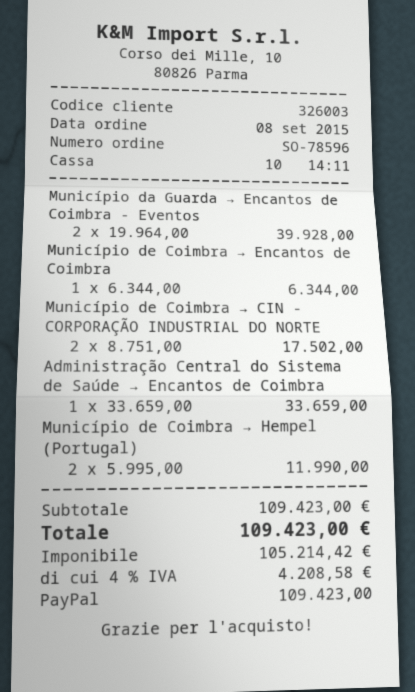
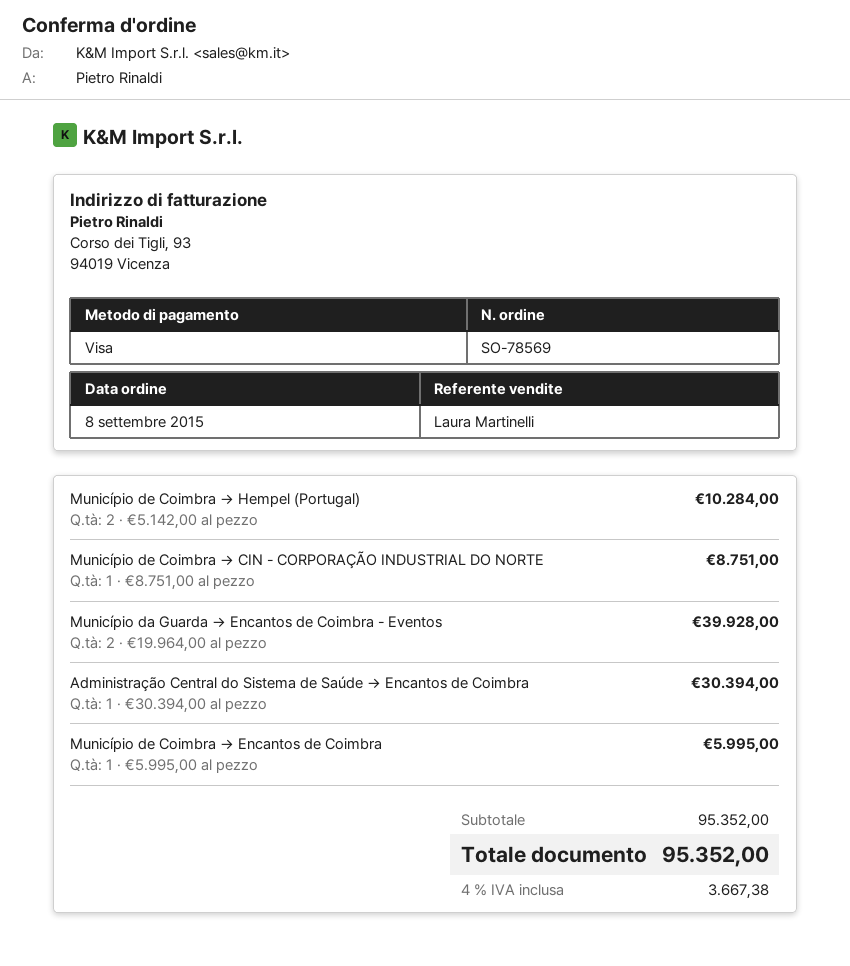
order number: SO-78596 -> SO-78569
payment method: PayPal -> Visa
Município de Coimbra → Encantos de Coimbra: 1 x 6344.00 = 6344.00 -> 1 x 5995.00 = 5995.00
Município de Coimbra → CIN - CORPORAÇÃO INDUSTRIAL DO NORTE: 2 x 8751.00 = 17502.00 -> 1 x 8751.00 = 8751.00
Administração Central do Sistema de Saúde → Encantos de Coimbra: 1 x 33659.00 = 33659.00 -> 1 x 30394.00 = 30394.00
Município de Coimbra → Hempel (Portugal): 2 x 5995.00 = 11990.00 -> 2 x 5142.00 = 10284.00
subtotal: 109423.00 -> 95352.00
tax: 4% = 4208.58 -> 4% = 3667.38
total: 109423.00 -> 95352.00

